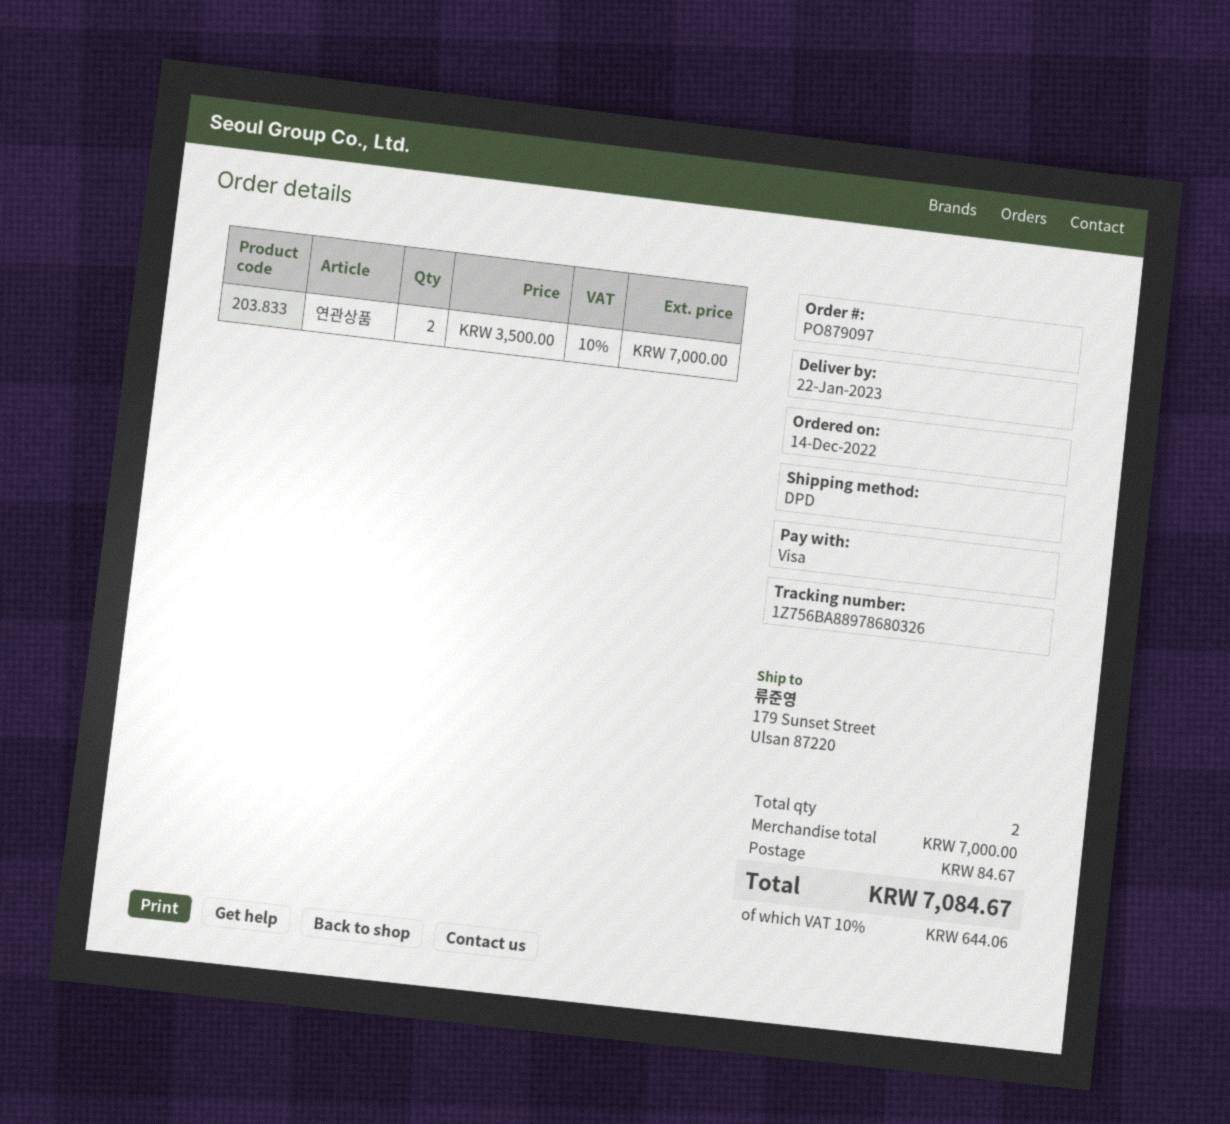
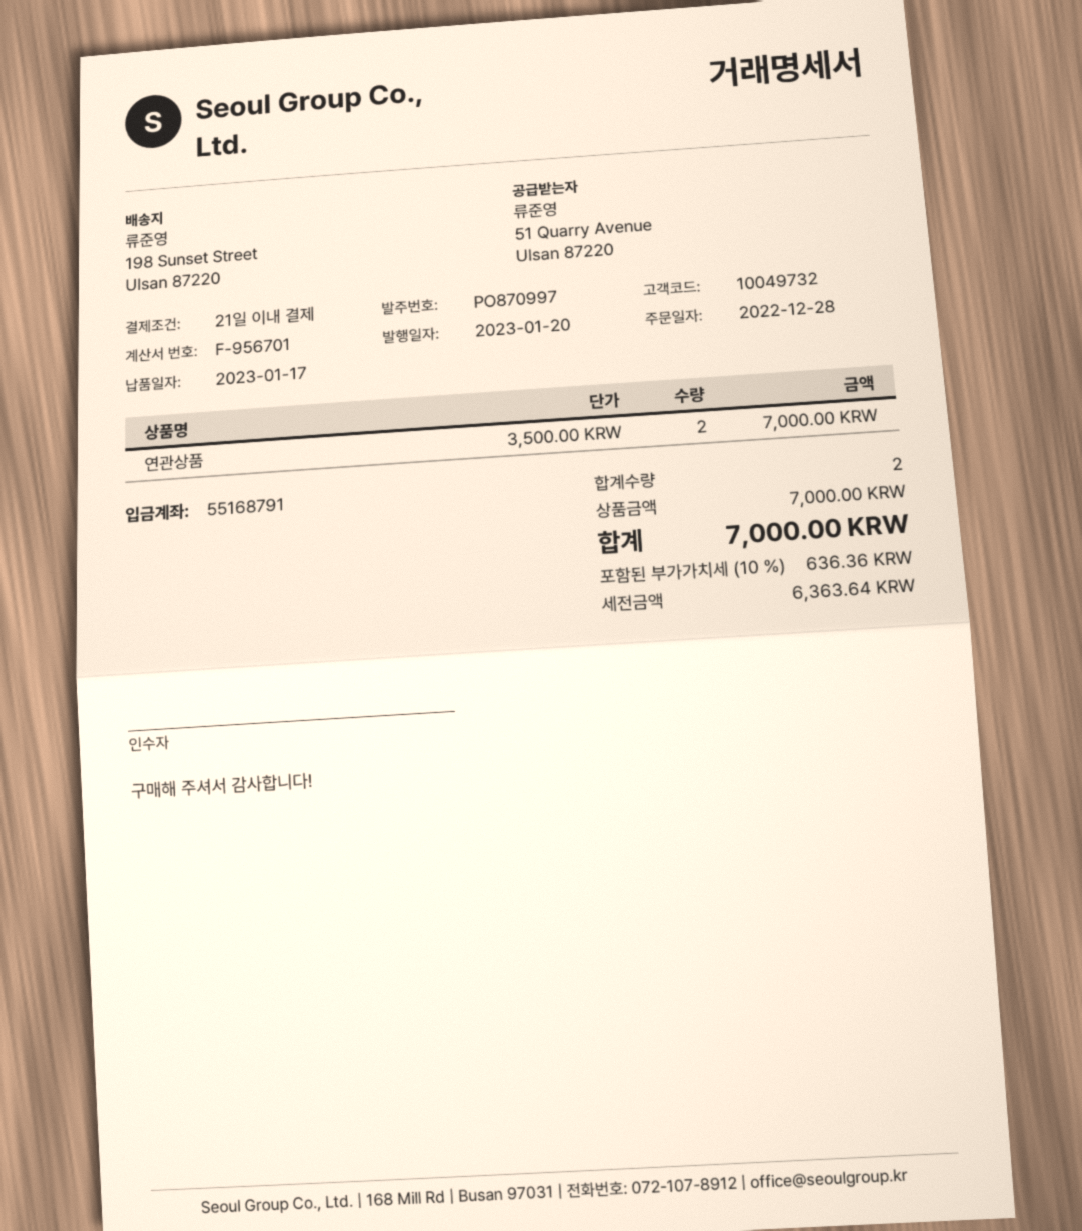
order number: PO879097 -> PO870997
order date: 2022-12-14 -> 2022-12-28
delivery date: 2023-01-22 -> 2023-01-17
ship to: 179 Sunset Street, Ulsan 87220 -> 198 Sunset Street, Ulsan 87220
shipping: 84.67 -> none
tax: 10% = 644.06 -> 10% = 636.36
total: 7084.67 -> 7000.00

